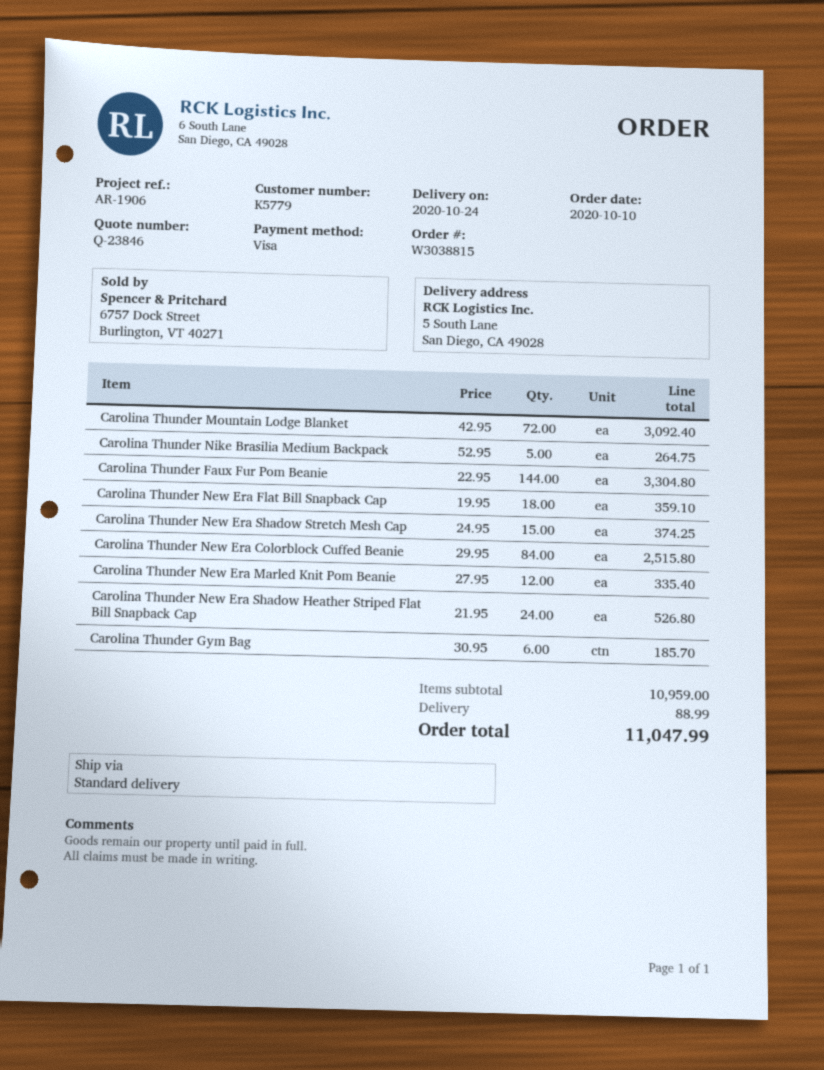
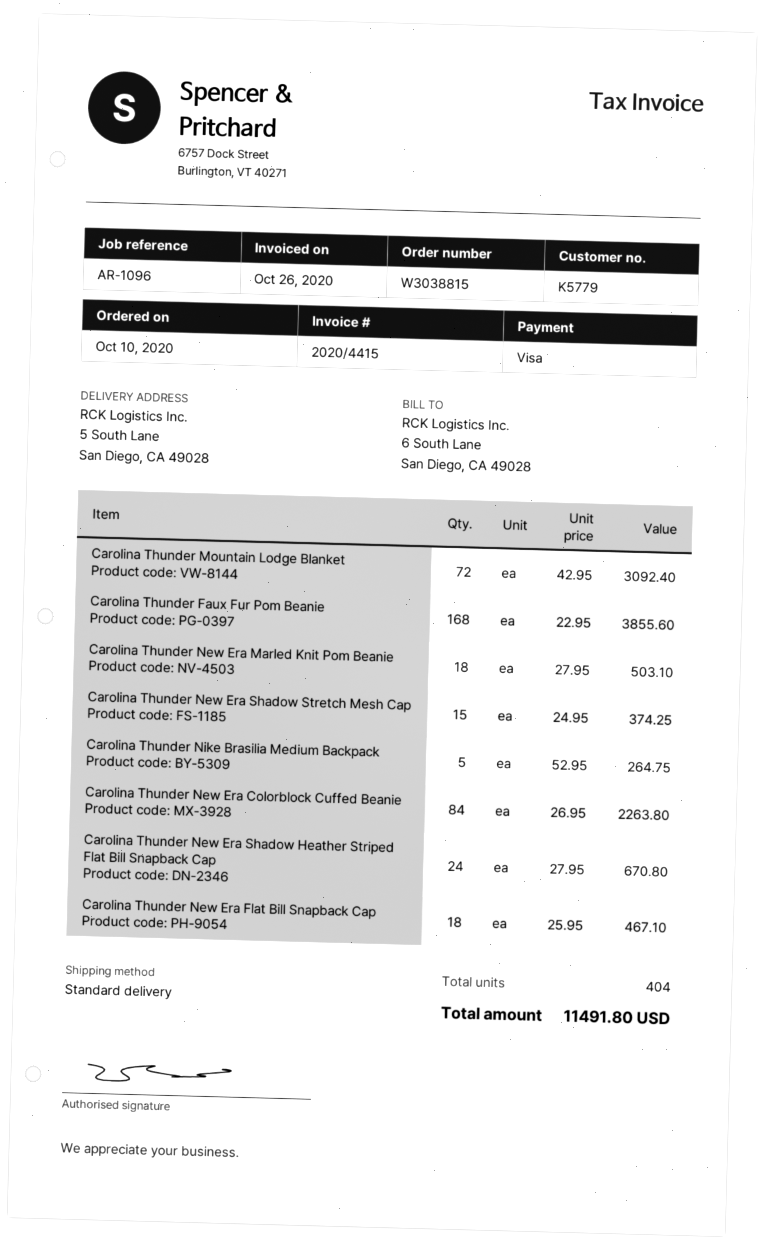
reference: AR-1906 -> AR-1096
Carolina Thunder Faux Fur Pom Beanie: 144 x 22.95 = 3304.80 -> 168 x 22.95 = 3855.60
Carolina Thunder New Era Flat Bill Snapback Cap: 18 x 19.95 = 359.10 -> 18 x 25.95 = 467.10
Carolina Thunder New Era Colorblock Cuffed Beanie: 84 x 29.95 = 2515.80 -> 84 x 26.95 = 2263.80
Carolina Thunder New Era Marled Knit Pom Beanie: 12 x 27.95 = 335.40 -> 18 x 27.95 = 503.10
Carolina Thunder New Era Shadow Heather Striped Flat Bill Snapback Cap: 24 x 21.95 = 526.80 -> 24 x 27.95 = 670.80
Carolina Thunder Gym Bag: 6 x 30.95 = 185.70 -> none
shipping: 88.99 -> none
total: 11047.99 -> 11491.80

